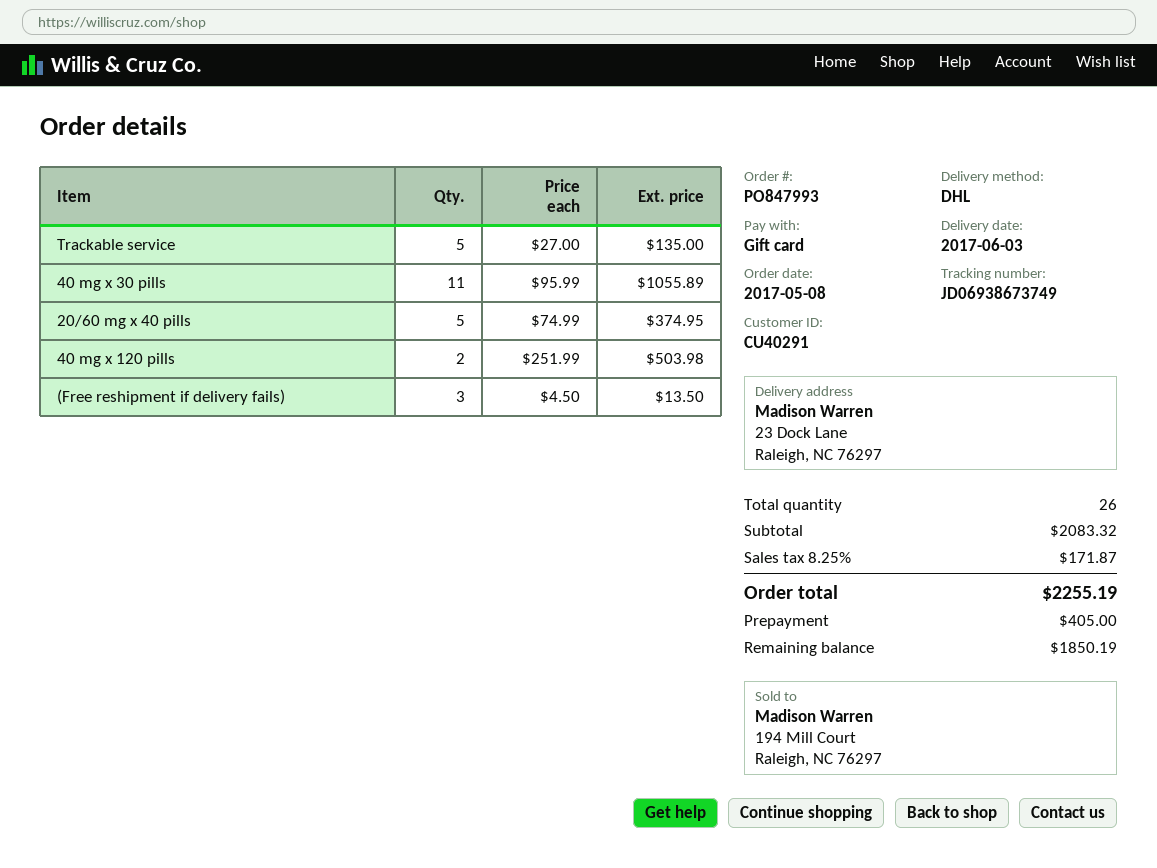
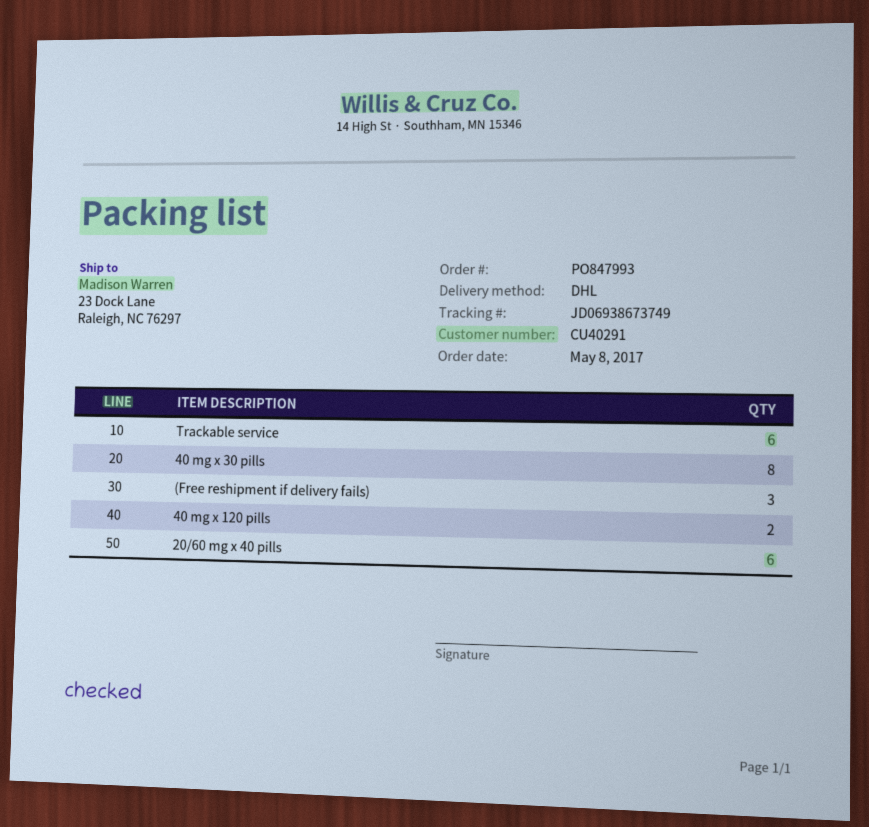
Trackable service: 5 -> 6
40 mg x 30 pills: 11 -> 8
20/60 mg x 40 pills: 5 -> 6

